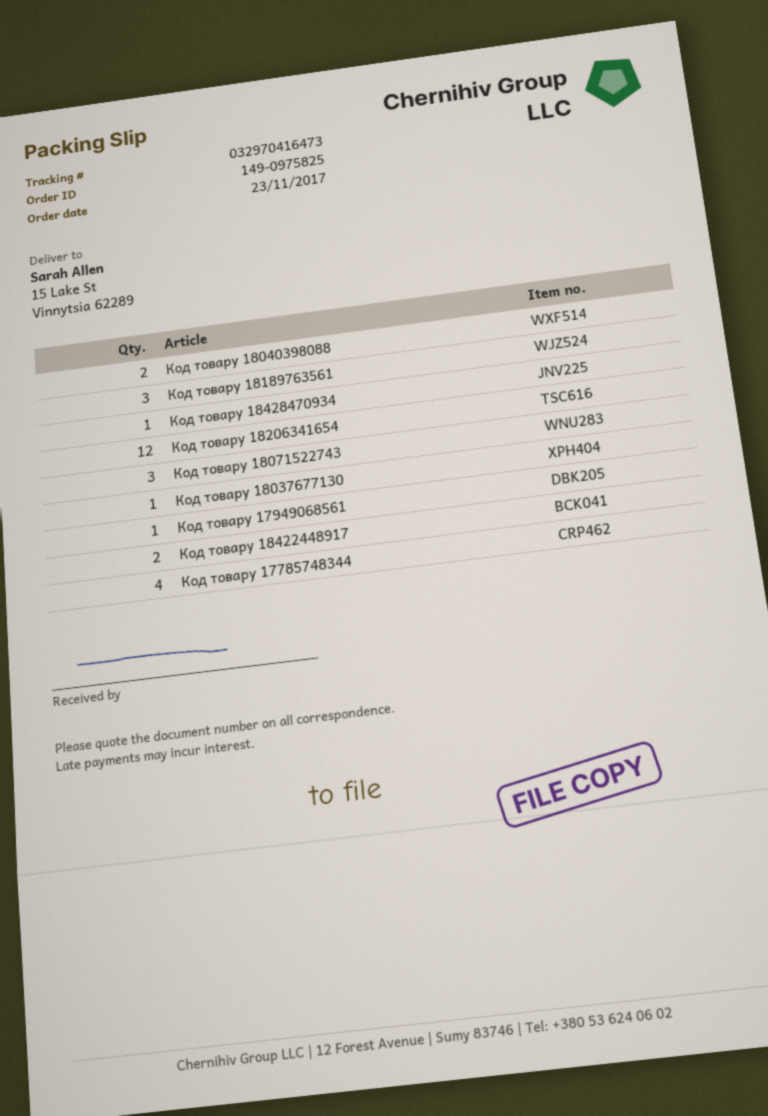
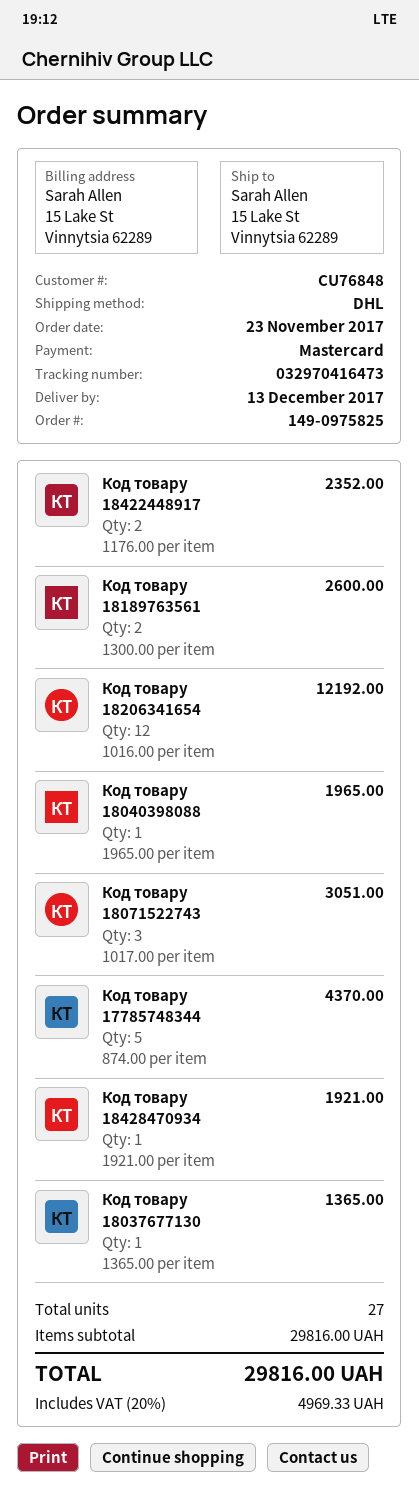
Код товару 18040398088: 2 -> 1
Код товару 18189763561: 3 -> 2
Код товару 17949068561: 1 -> none
Код товару 17785748344: 4 -> 5

